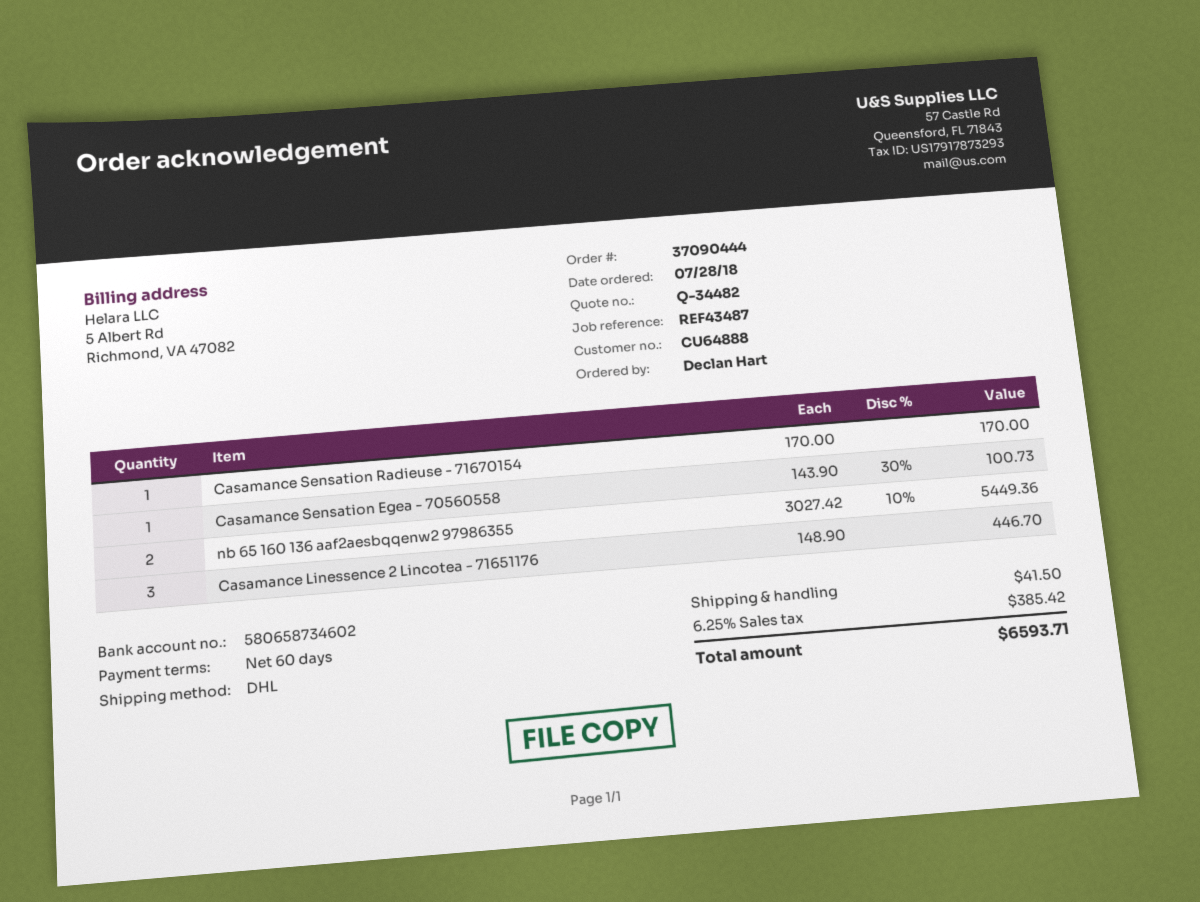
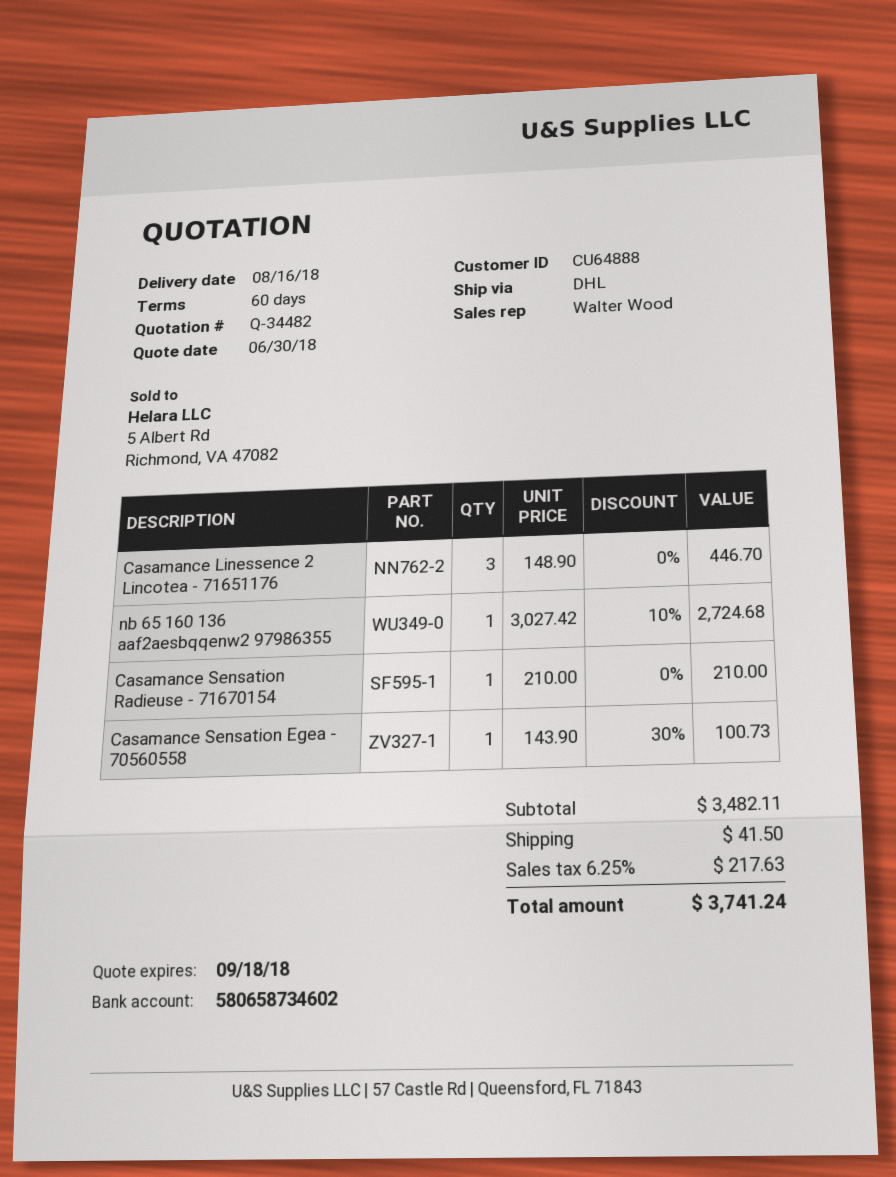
Casamance Sensation Radieuse - 71670154: 1 x 170.00 = 170.00 -> 1 x 210.00 = 210.00
nb 65 160 136 aaf2aesbqqenw2 97986355: 2 x 3027.42 - 10% = 5449.36 -> 1 x 3027.42 - 10% = 2724.68
tax: 6.25% = 385.42 -> 6.25% = 217.63
total: 6593.71 -> 3741.24

